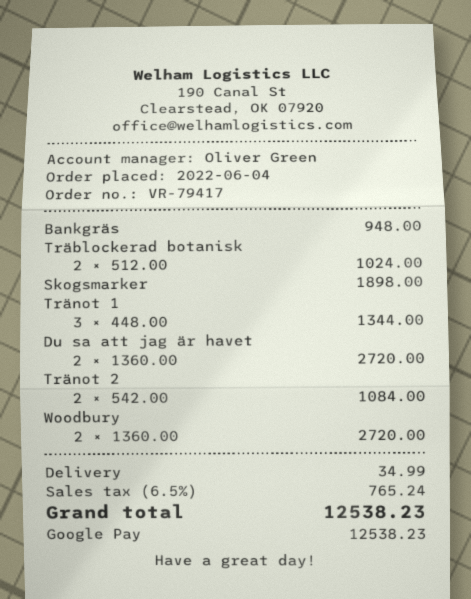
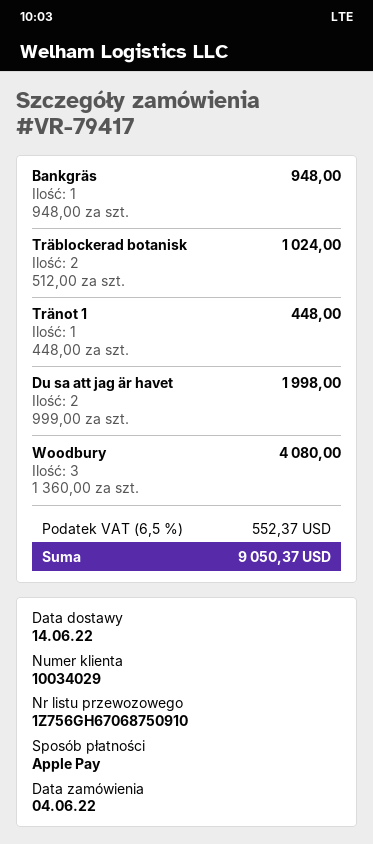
payment method: Google Pay -> Apple Pay
Skogsmarker: 1 x 1898.00 = 1898.00 -> none
Tränot 1: 3 x 448.00 = 1344.00 -> 1 x 448.00 = 448.00
Du sa att jag är havet: 2 x 1360.00 = 2720.00 -> 2 x 999.00 = 1998.00
Tränot 2: 2 x 542.00 = 1084.00 -> none
Woodbury: 2 x 1360.00 = 2720.00 -> 3 x 1360.00 = 4080.00
shipping: 34.99 -> none
tax: 6.5% = 765.24 -> 6.5% = 552.37
total: 12538.23 -> 9050.37

